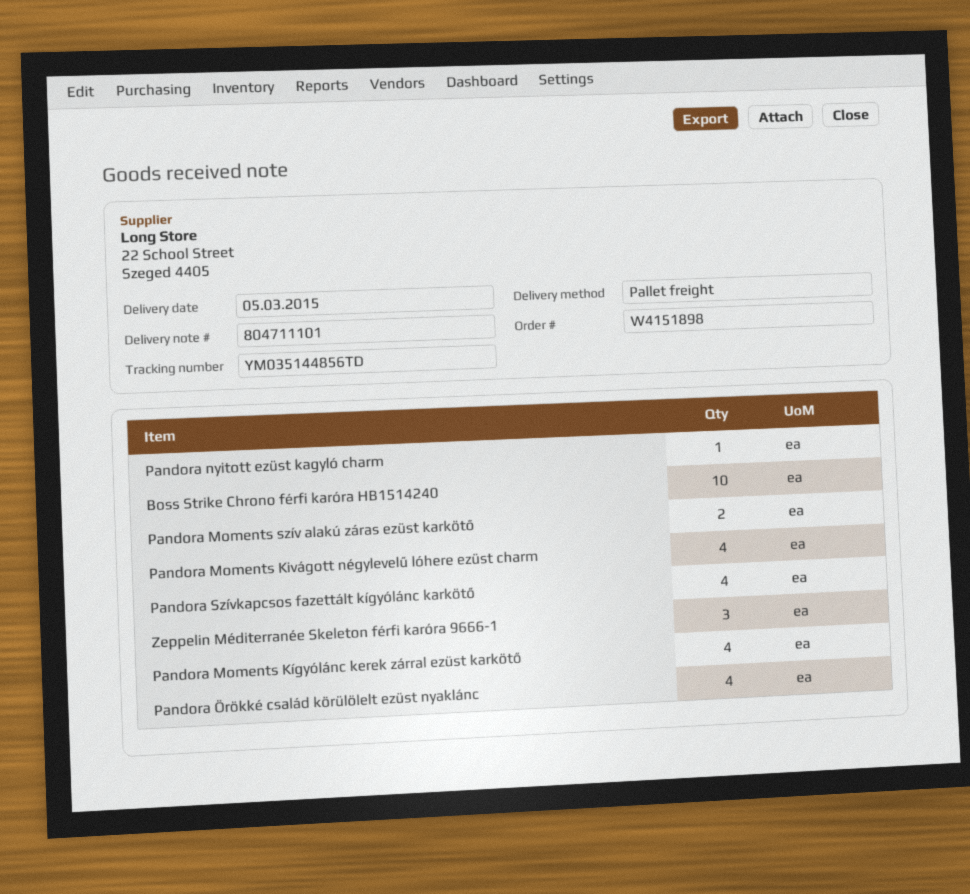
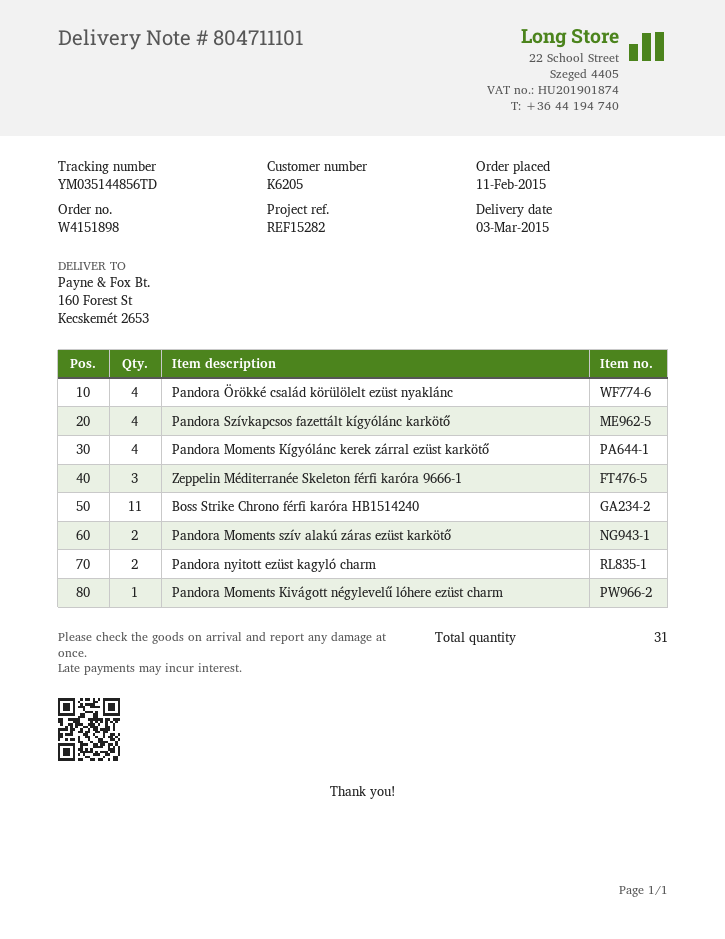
delivery date: 2015-03-05 -> 2015-03-03
Pandora nyitott ezüst kagyló charm: 1 -> 2
Boss Strike Chrono férfi karóra HB1514240: 10 -> 11
Pandora Moments Kivágott négylevelű lóhere ezüst charm: 4 -> 1

